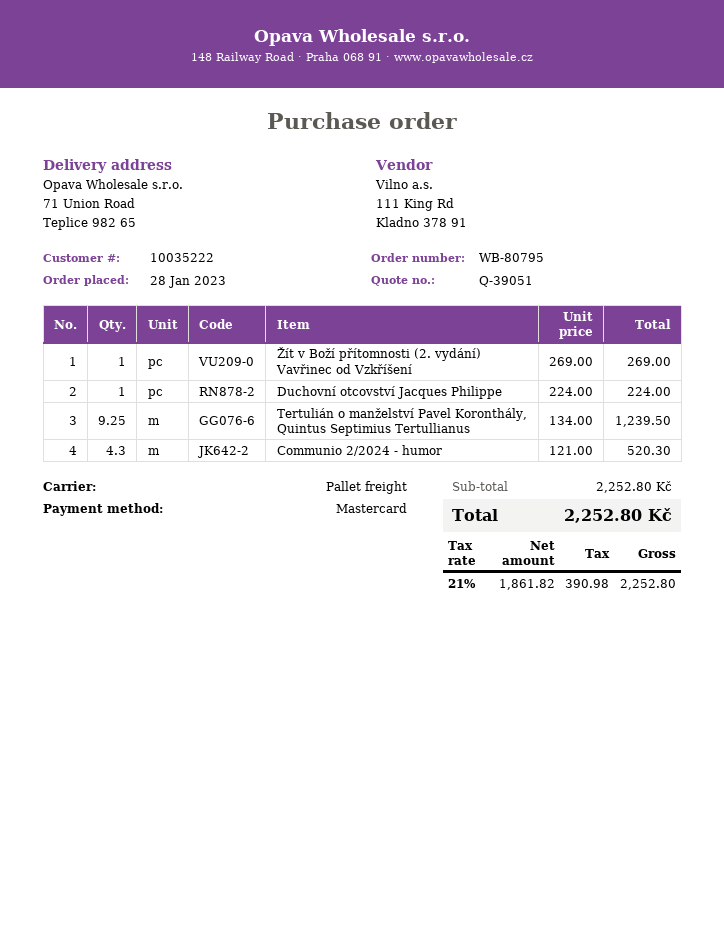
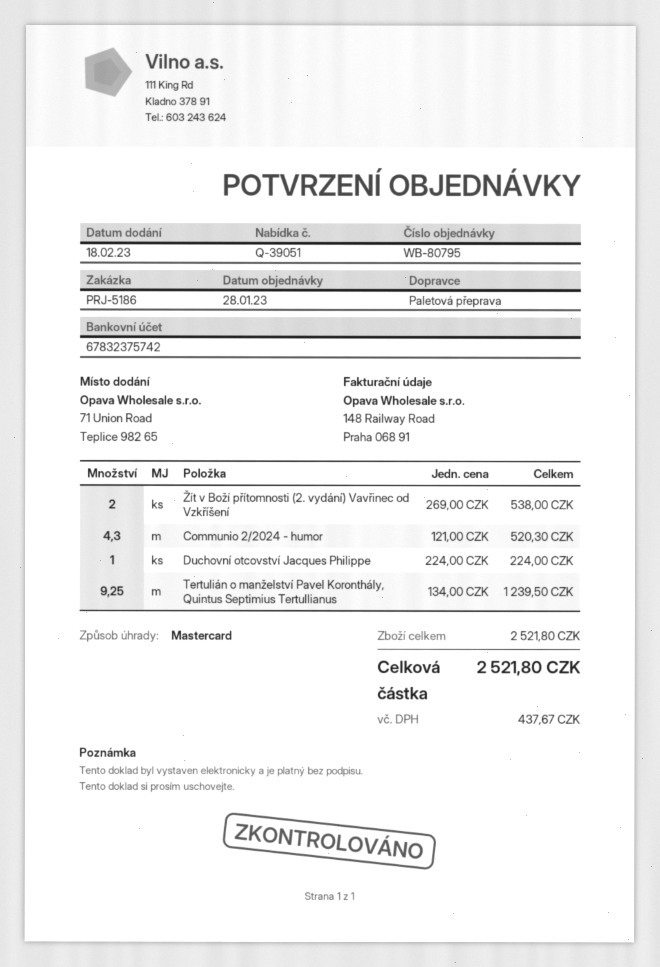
Žít v Boží přítomnosti (2. vydání) Vavřinec od Vzkříšení: 1 x 269.00 = 269.00 -> 2 x 269.00 = 538.00
subtotal: 2252.80 -> 2521.80
tax: 390.98 -> 437.67
total: 2252.80 -> 2521.80

